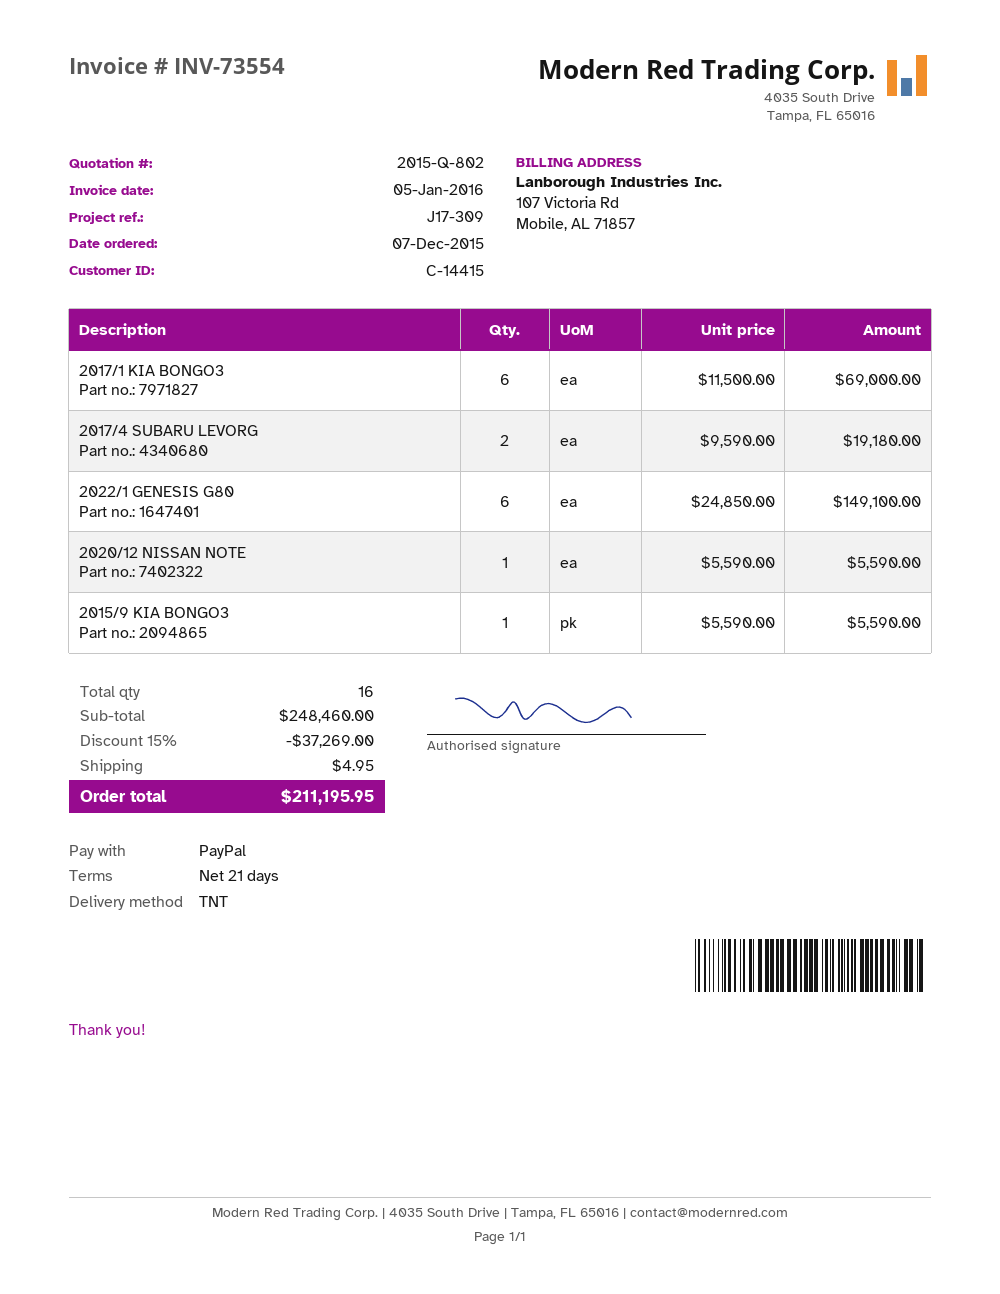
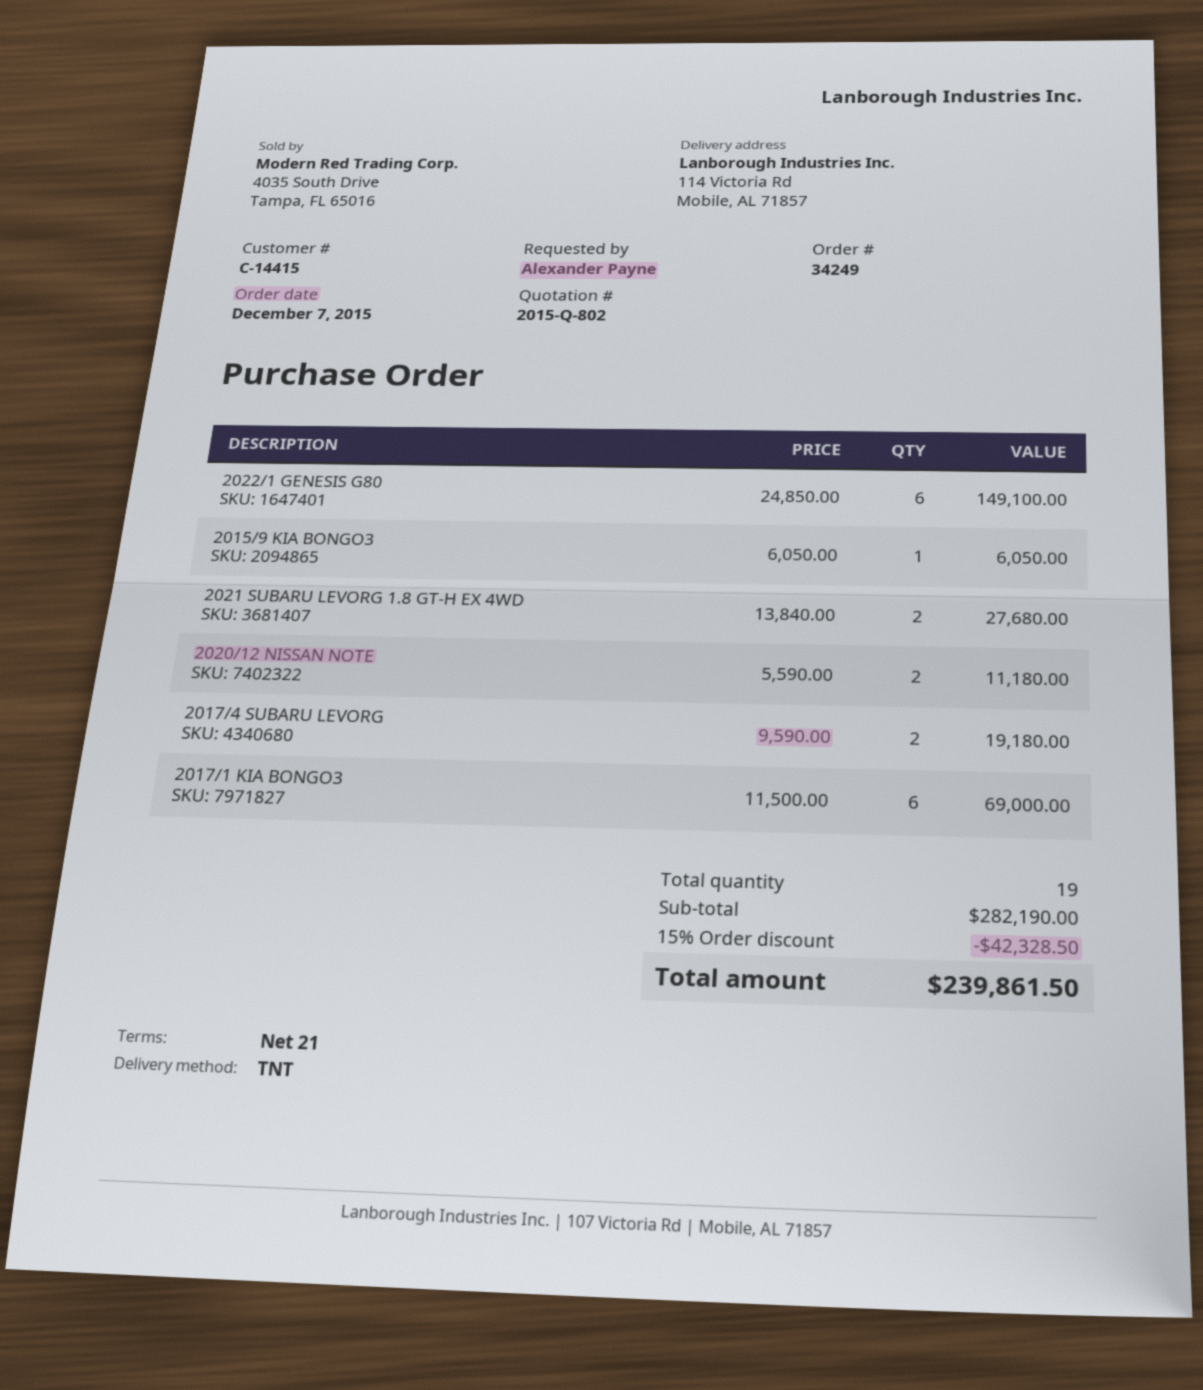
2020/12 NISSAN NOTE: 1 x 5590.00 = 5590.00 -> 2 x 5590.00 = 11180.00
2015/9 KIA BONGO3: 1 x 5590.00 = 5590.00 -> 1 x 6050.00 = 6050.00
2021 SUBARU LEVORG 1.8 GT-H EX 4WD: none -> 2 x 13840.00 = 27680.00
total quantity: 16 -> 19
subtotal: 248460.00 -> 282190.00
discount: 15% = 37269.00 -> 15% = 42328.50
shipping: 4.95 -> none
total: 211195.95 -> 239861.50

